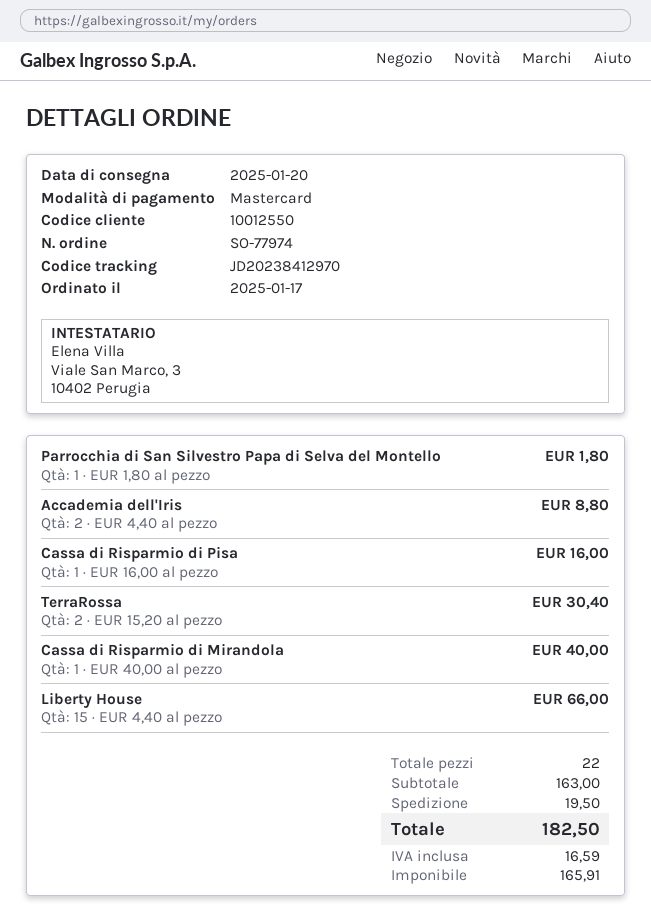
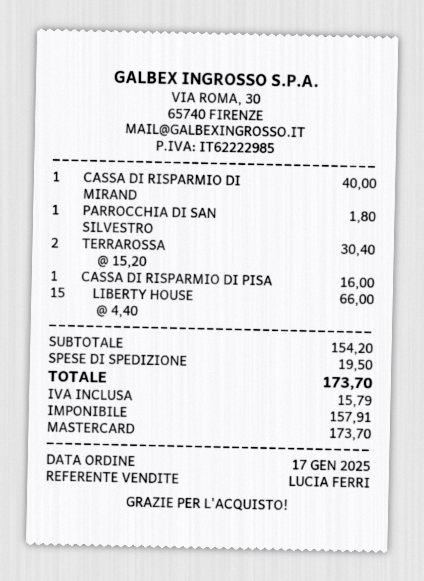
Accademia dell'Iris: 2 x 4.40 = 8.80 -> none
subtotal: 163.00 -> 154.20
net: 165.91 -> 157.91
tax: 16.59 -> 15.79
total: 182.50 -> 173.70

